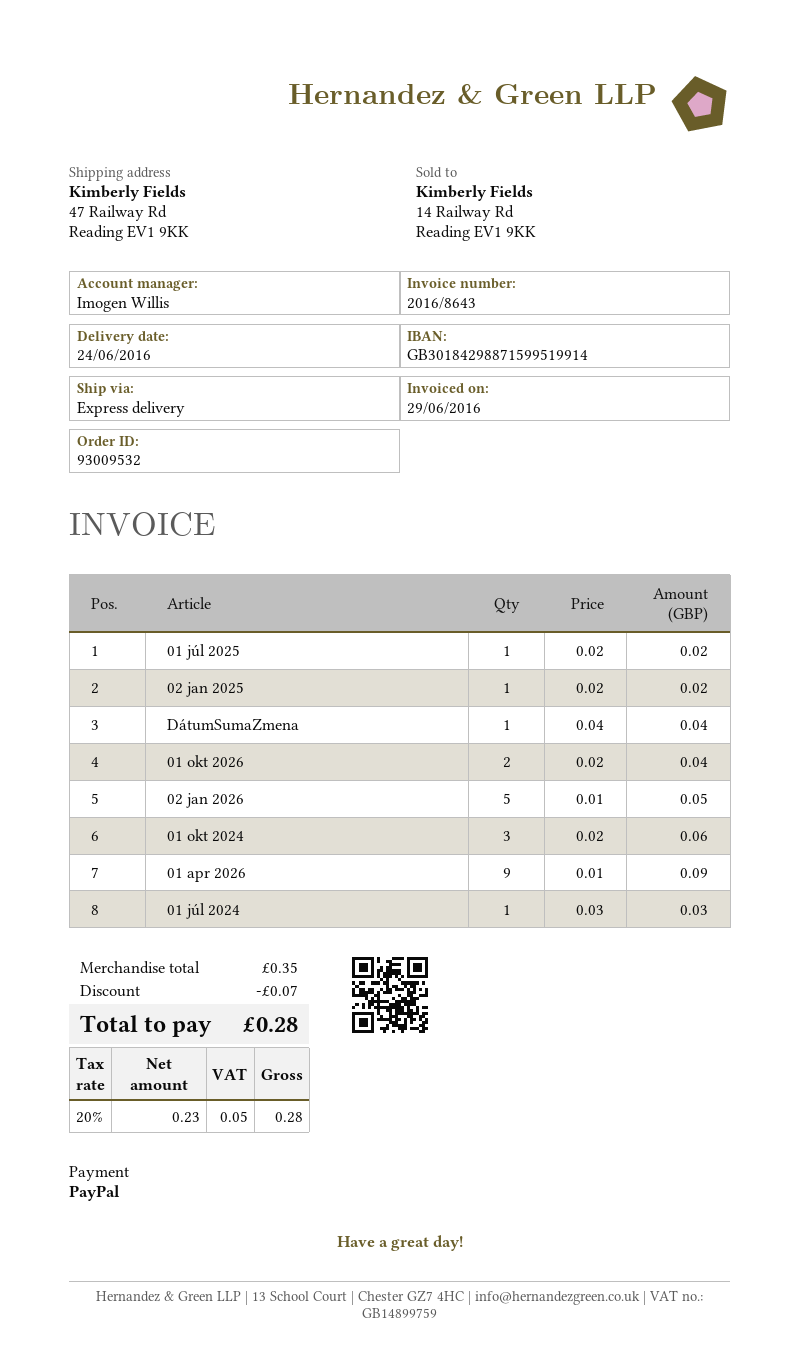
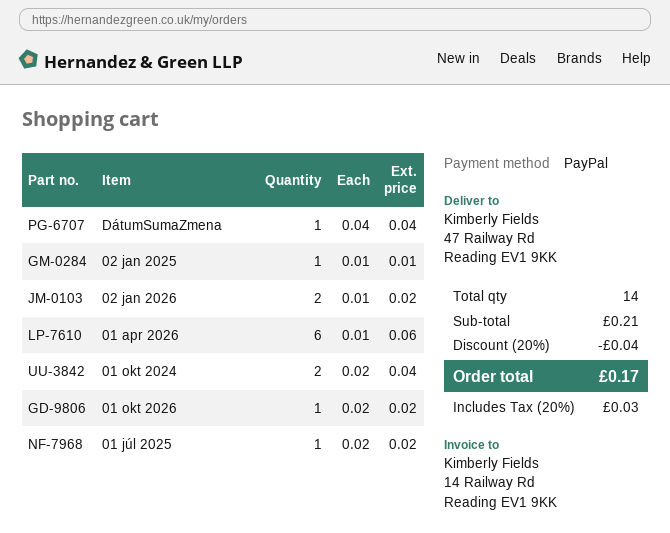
02 jan 2025: 1 x 0.02 = 0.02 -> 1 x 0.01 = 0.01
01 okt 2026: 2 x 0.02 = 0.04 -> 1 x 0.02 = 0.02
02 jan 2026: 5 x 0.01 = 0.05 -> 2 x 0.01 = 0.02
01 okt 2024: 3 x 0.02 = 0.06 -> 2 x 0.02 = 0.04
01 apr 2026: 9 x 0.01 = 0.09 -> 6 x 0.01 = 0.06
01 júl 2024: 1 x 0.03 = 0.03 -> none
subtotal: 0.35 -> 0.21
discount: 0.07 -> 0.04
tax: 20% = 0.05 -> 20% = 0.03
total: 0.28 -> 0.17

